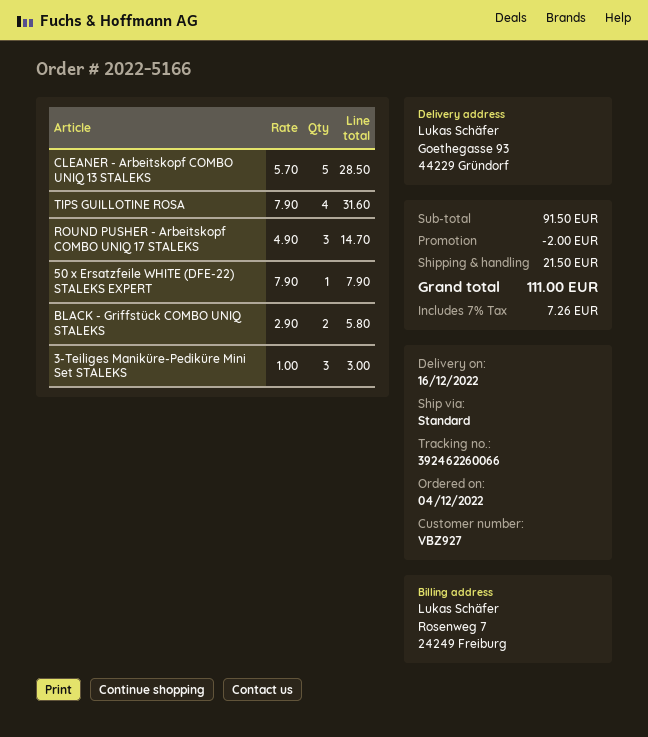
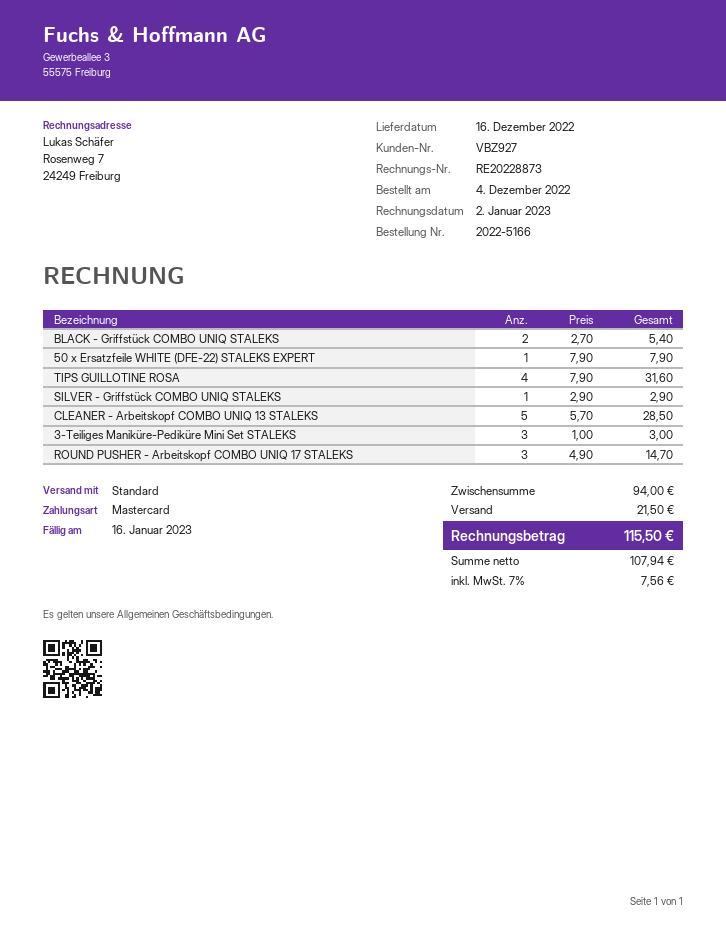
BLACK - Griffstück COMBO UNIQ STALEKS: 2 x 2.90 = 5.80 -> 2 x 2.70 = 5.40
SILVER - Griffstück COMBO UNIQ STALEKS: none -> 1 x 2.90 = 2.90
subtotal: 91.50 -> 94.00
discount: 2.00 -> none
tax: 7% = 7.26 -> 7% = 7.56
total: 111.00 -> 115.50

